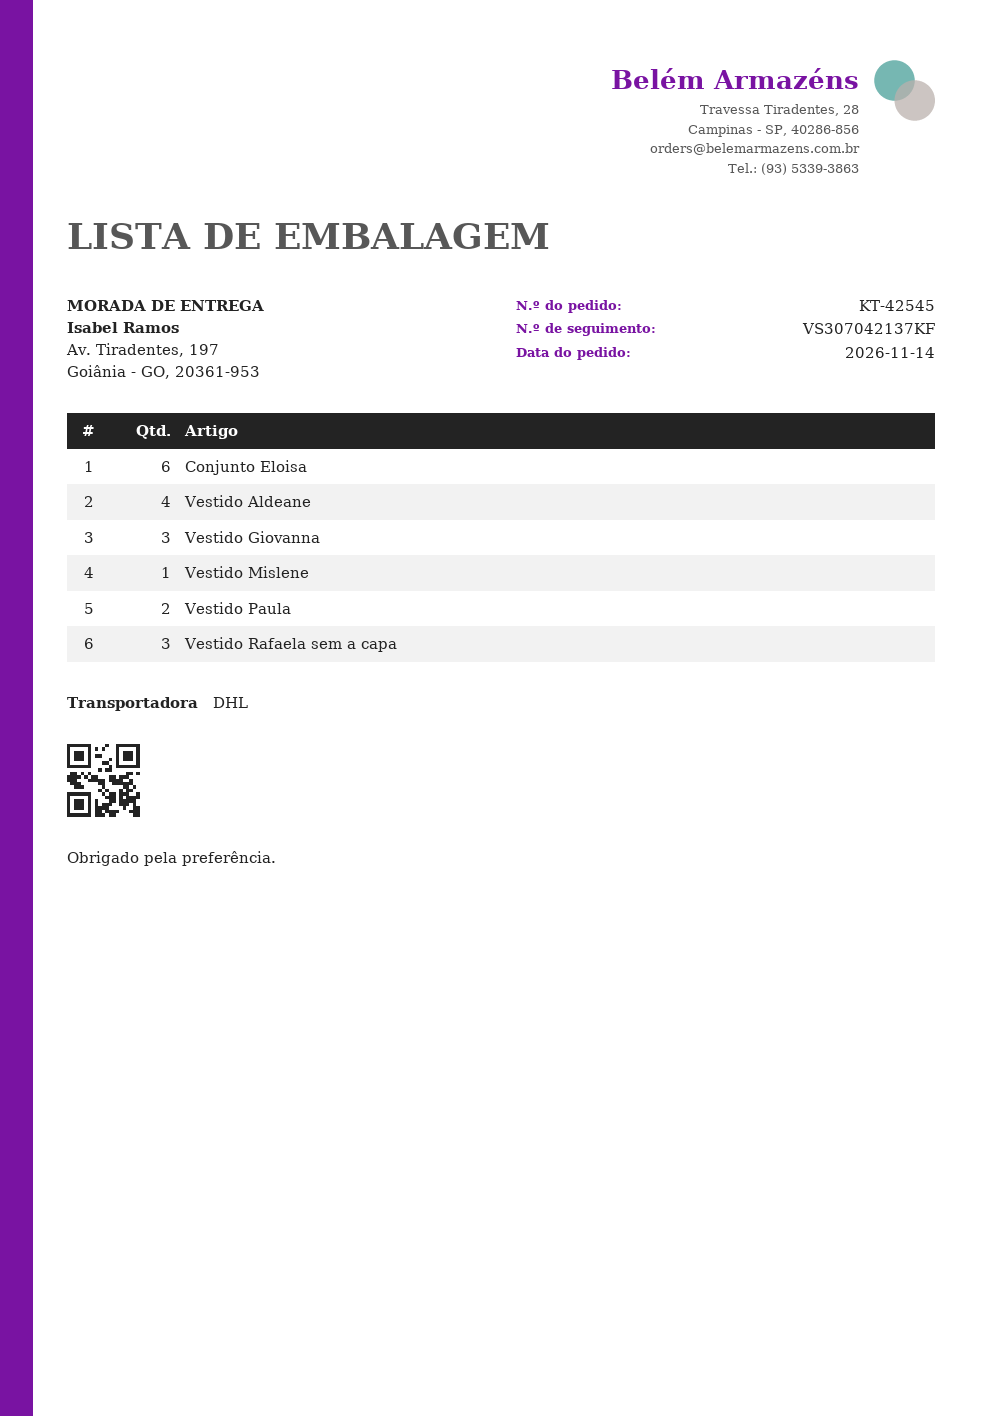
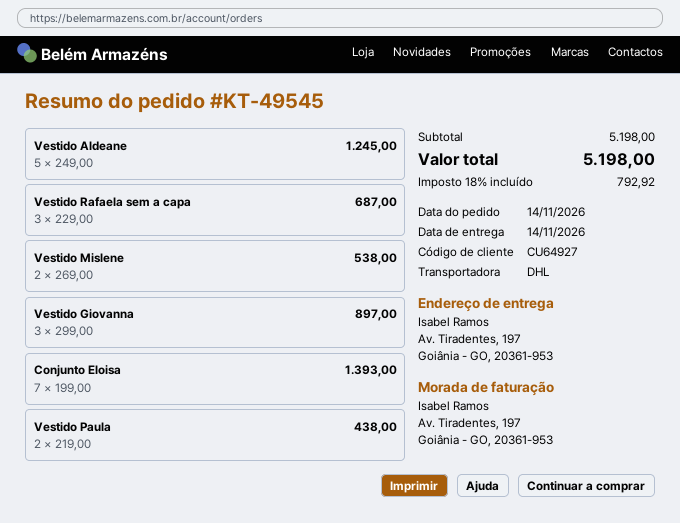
order number: KT-42545 -> KT-49545
Conjunto Eloisa: 6 -> 7
Vestido Aldeane: 4 -> 5
Vestido Mislene: 1 -> 2

